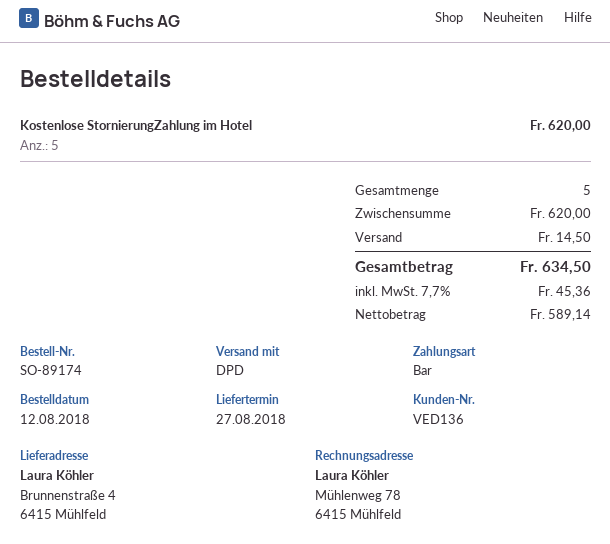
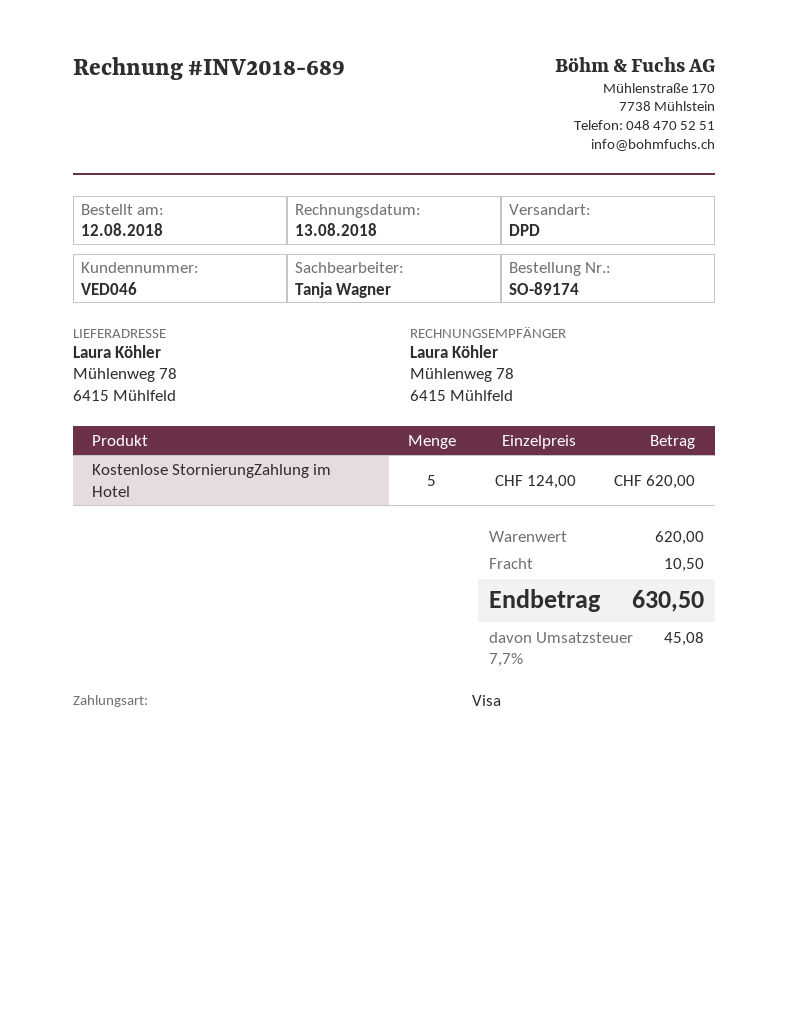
customer number: VED136 -> VED046
payment method: cash -> Visa
ship to: Brunnenstraße 4, 6415 Mühlfeld -> Mühlenweg 78, 6415 Mühlfeld
shipping: 14.50 -> 10.50
tax: 7.7% = 45.36 -> 7.7% = 45.08
total: 634.50 -> 630.50

